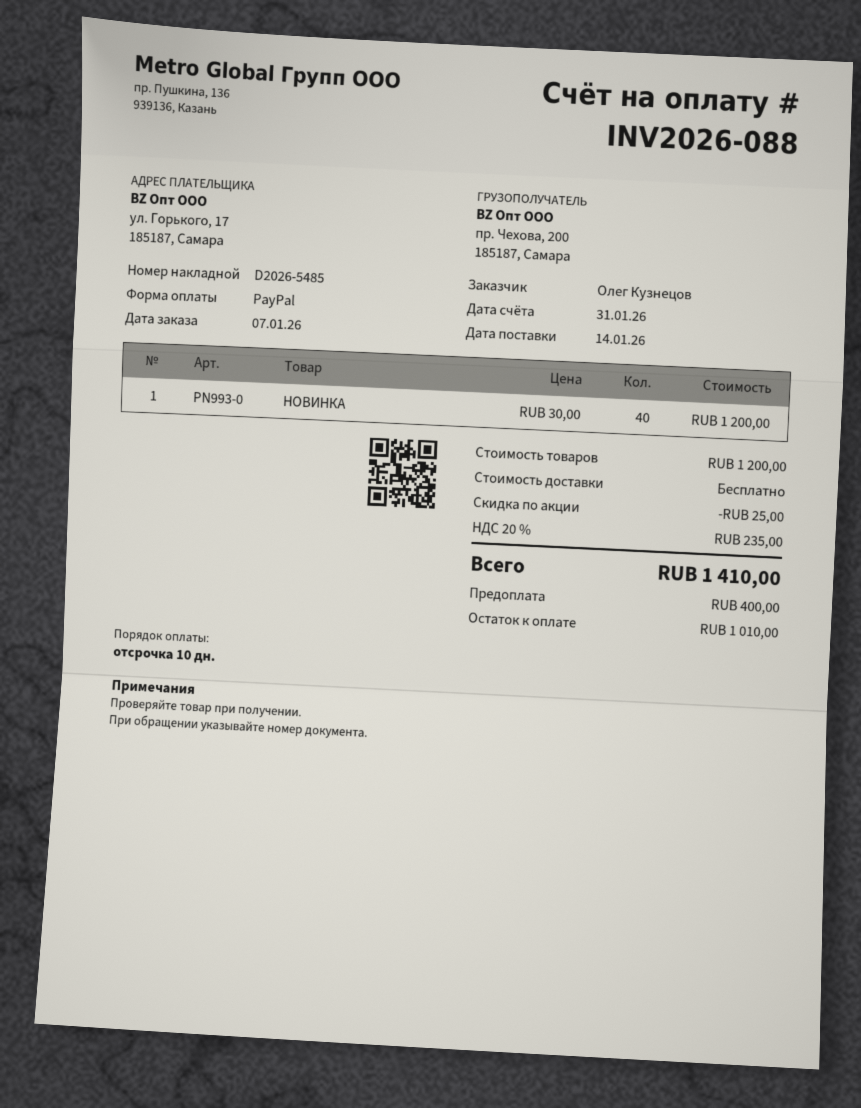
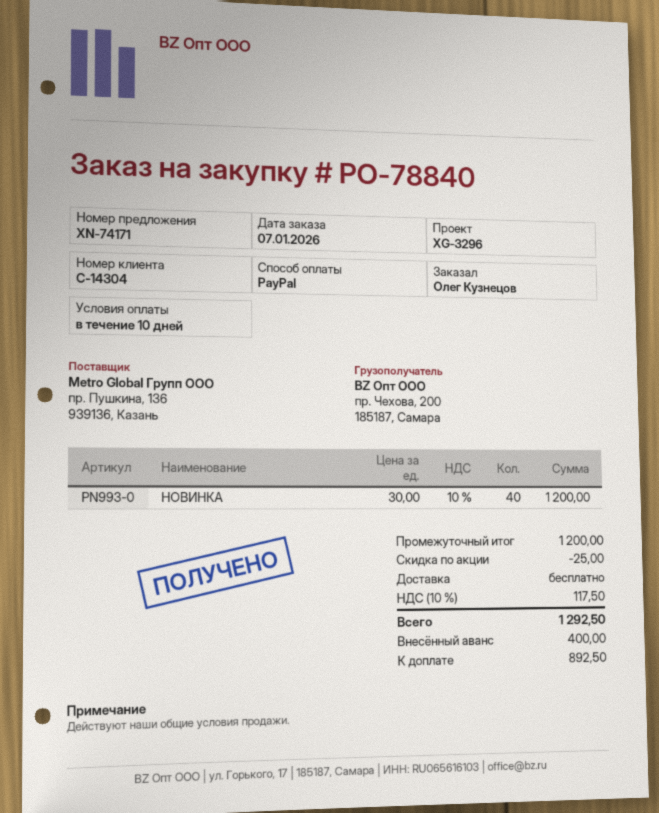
tax: 20% = 235.00 -> 10% = 117.50
total: 1410.00 -> 1292.50
balance: 1010.00 -> 892.50

